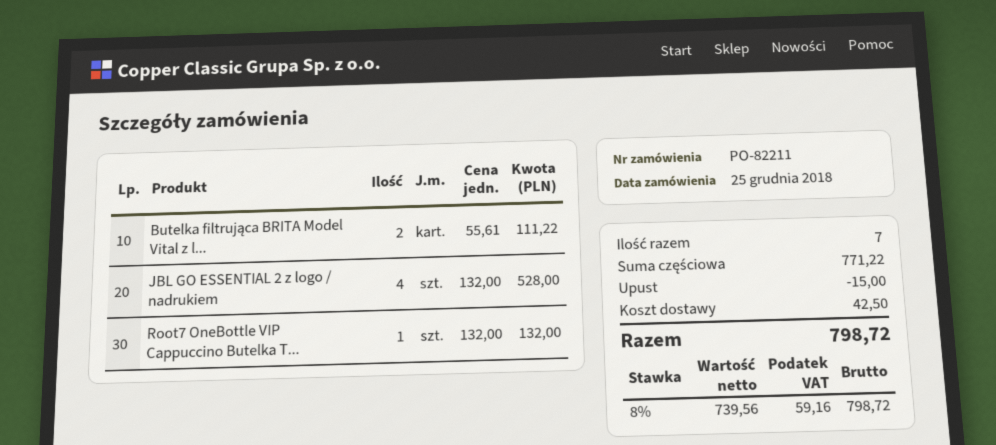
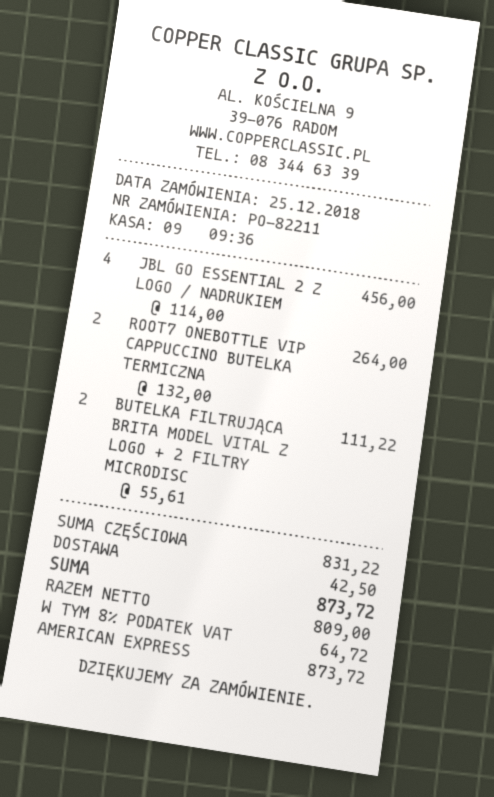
JBL GO ESSENTIAL 2 z logo / nadrukiem: 4 x 132.00 = 528.00 -> 4 x 114.00 = 456.00
Root7 OneBottle VIP Cappuccino Butelka T...: 1 x 132.00 = 132.00 -> 2 x 132.00 = 264.00
subtotal: 771.22 -> 831.22
discount: 15.00 -> none
net: 739.56 -> 809.00
tax: 8% = 59.16 -> 8% = 64.72
total: 798.72 -> 873.72

